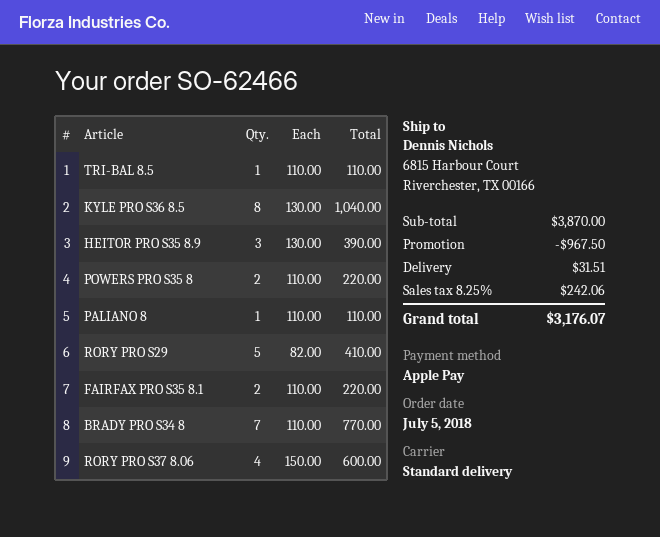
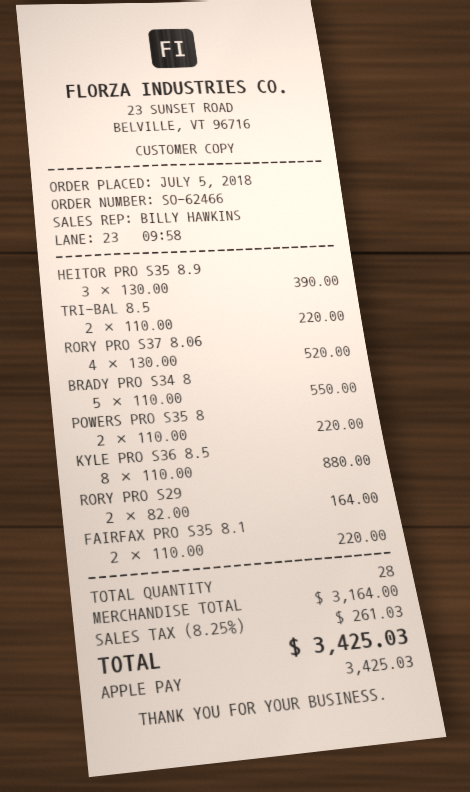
TRI-BAL 8.5: 1 x 110.00 = 110.00 -> 2 x 110.00 = 220.00
KYLE PRO S36 8.5: 8 x 130.00 = 1040.00 -> 8 x 110.00 = 880.00
PALIANO 8: 1 x 110.00 = 110.00 -> none
RORY PRO S29: 5 x 82.00 = 410.00 -> 2 x 82.00 = 164.00
BRADY PRO S34 8: 7 x 110.00 = 770.00 -> 5 x 110.00 = 550.00
RORY PRO S37 8.06: 4 x 150.00 = 600.00 -> 4 x 130.00 = 520.00
subtotal: 3870.00 -> 3164.00
discount: 967.50 -> none
shipping: 31.51 -> none
tax: 8.25% = 242.06 -> 8.25% = 261.03
total: 3176.07 -> 3425.03

